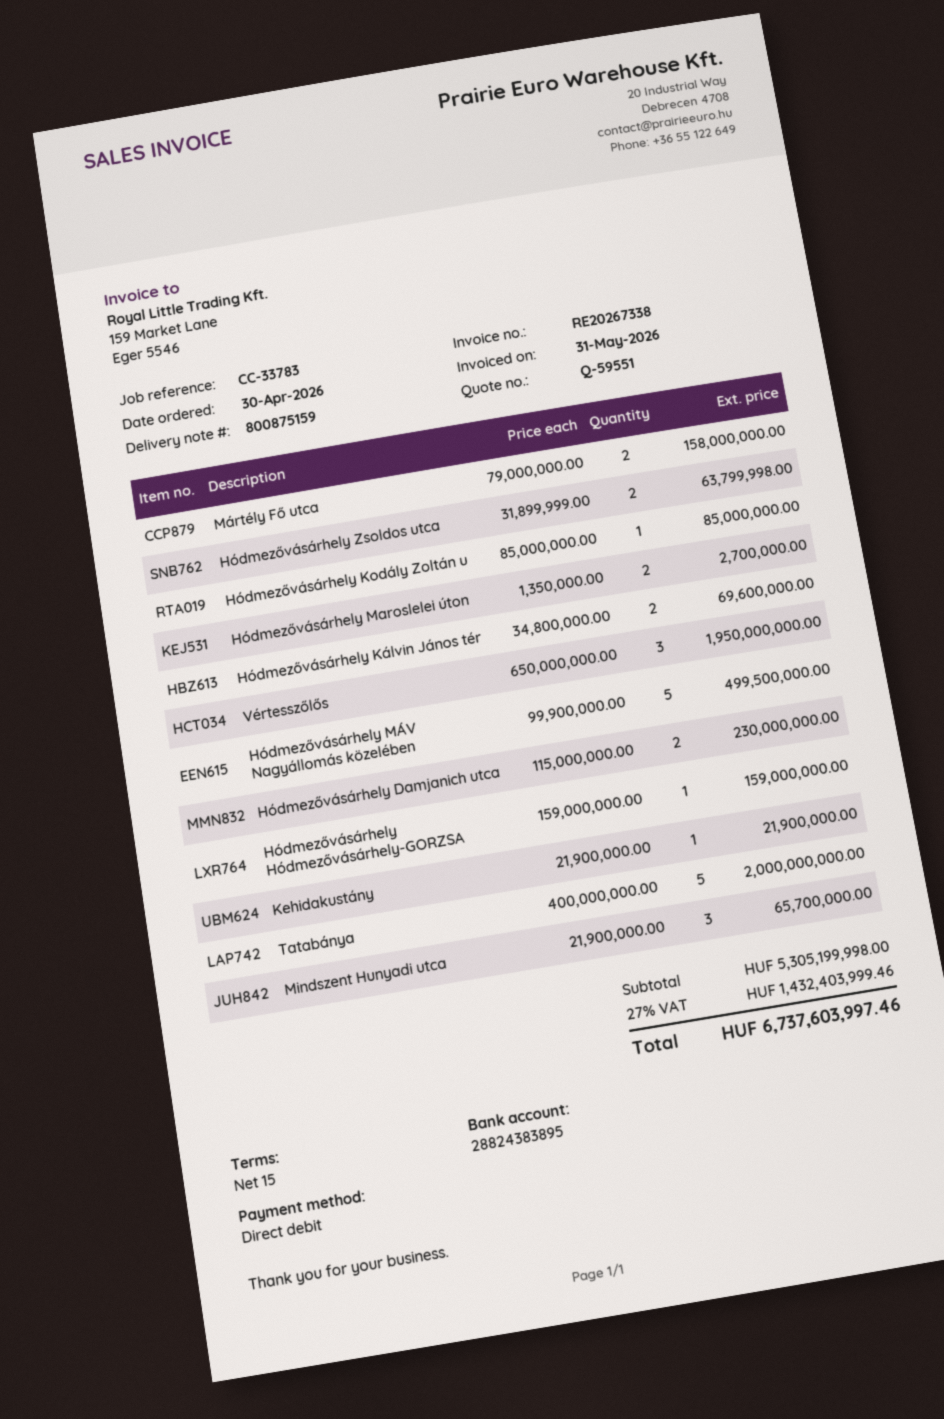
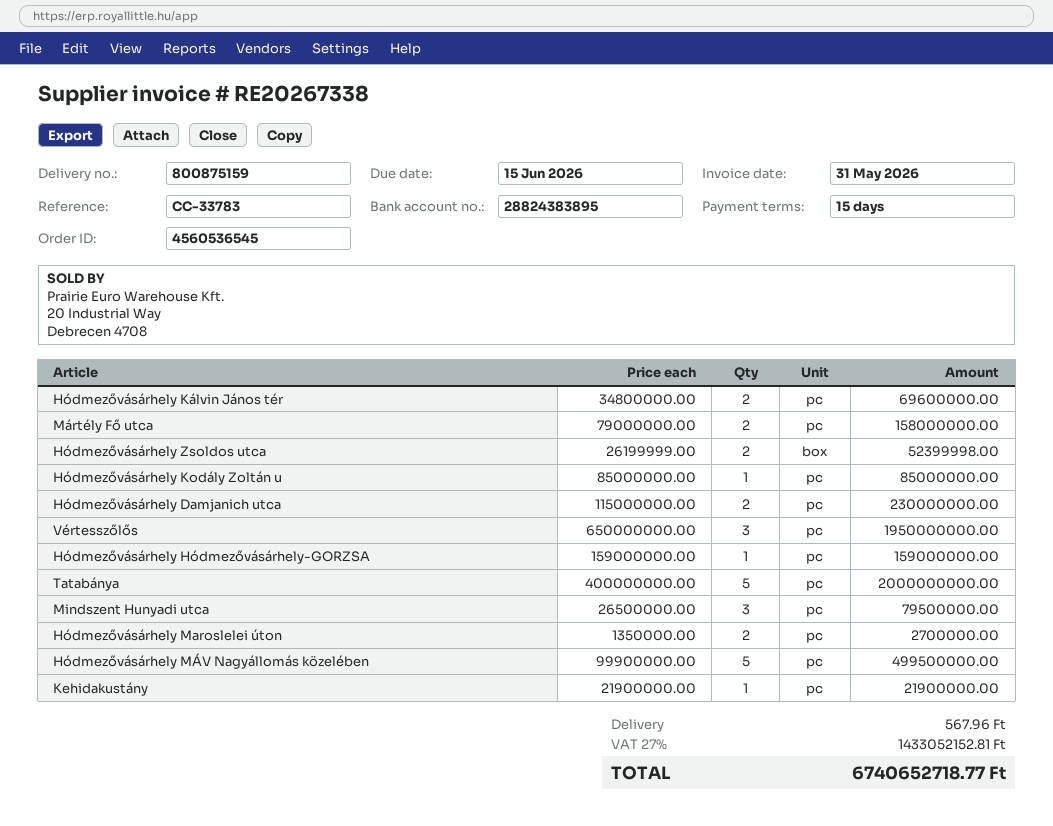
Hódmezővásárhely Zsoldos utca: 2 x 31899999.00 = 63799998.00 -> 2 x 26199999.00 = 52399998.00
Mindszent Hunyadi utca: 3 x 21900000.00 = 65700000.00 -> 3 x 26500000.00 = 79500000.00
shipping: none -> 567.96
tax: 27% = 1432403999.46 -> 27% = 1433052152.81
total: 6737603997.46 -> 6740652718.77

